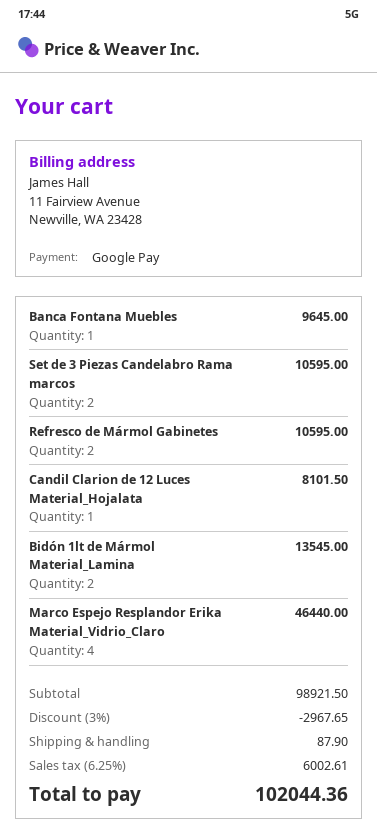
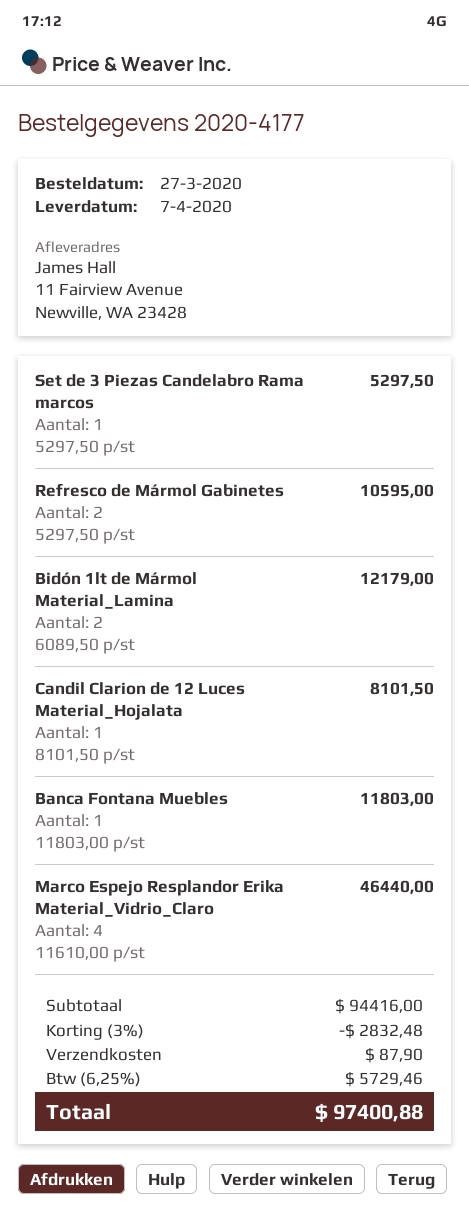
Banca Fontana Muebles: 1 for 9645.00 -> 1 for 11803.00
Set de 3 Piezas Candelabro Rama marcos: 2 for 10595.00 -> 1 for 5297.50
Bidón 1lt de Mármol Material_Lamina: 2 for 13545.00 -> 2 for 12179.00
subtotal: 98921.50 -> 94416.00
discount: 3% = 2967.65 -> 3% = 2832.48
tax: 6.25% = 6002.61 -> 6.25% = 5729.46
total: 102044.36 -> 97400.88

